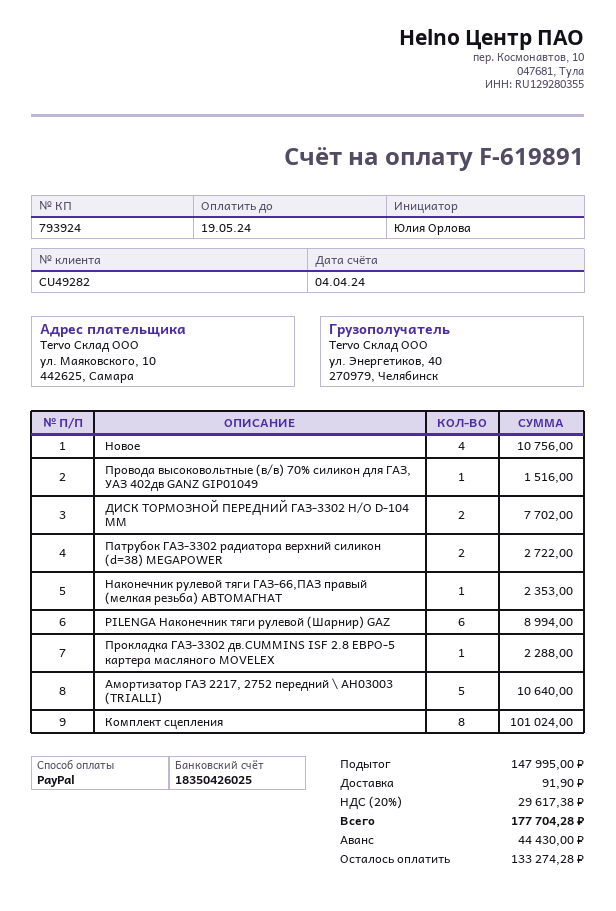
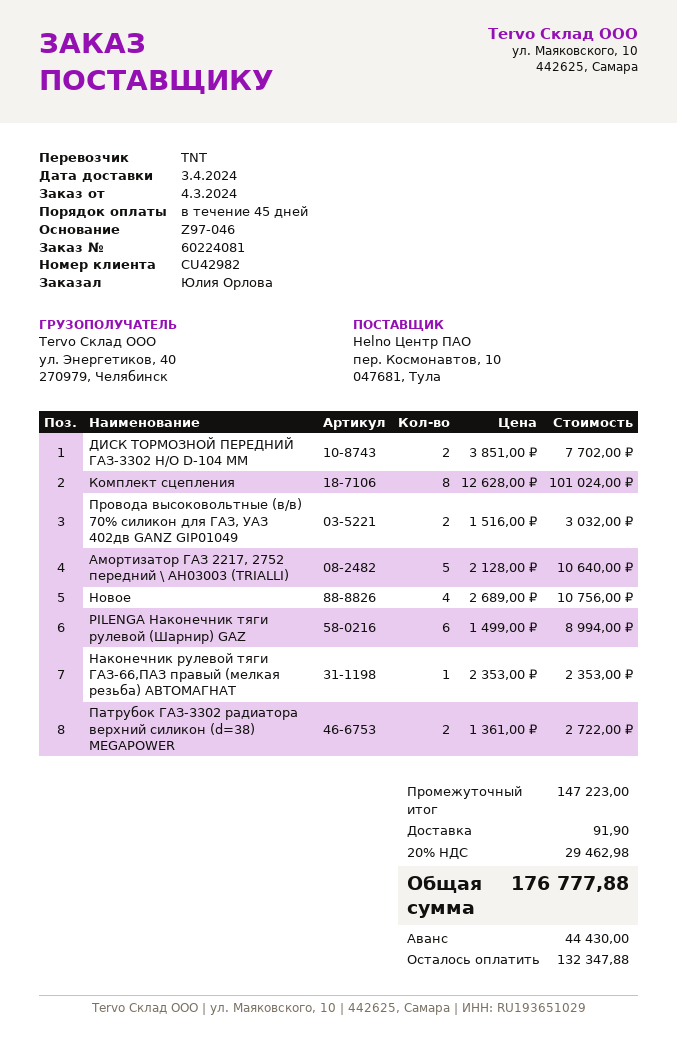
customer number: CU49282 -> CU42982
Провода высоковольтные (в/в) 70% силикон для ГАЗ, УАЗ 402дв GANZ GIP01049: 1 for 1516.00 -> 2 for 3032.00
Прокладка ГАЗ-3302 дв.CUMMINS ISF 2.8 ЕВРО-5 картера масляного MOVELEX: 1 for 2288.00 -> none
subtotal: 147995.00 -> 147223.00
tax: 20% = 29617.38 -> 20% = 29462.98
total: 177704.28 -> 176777.88
balance: 133274.28 -> 132347.88

